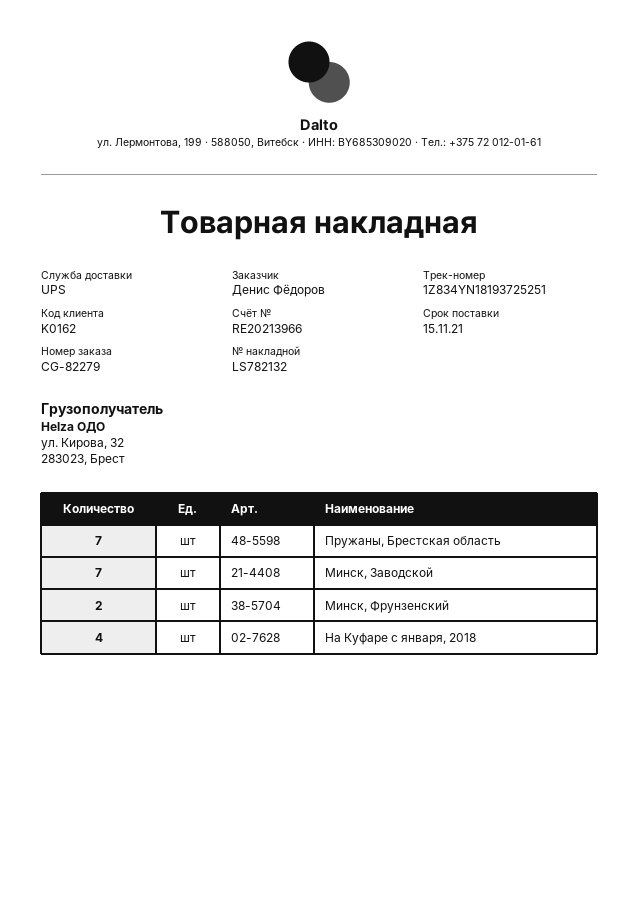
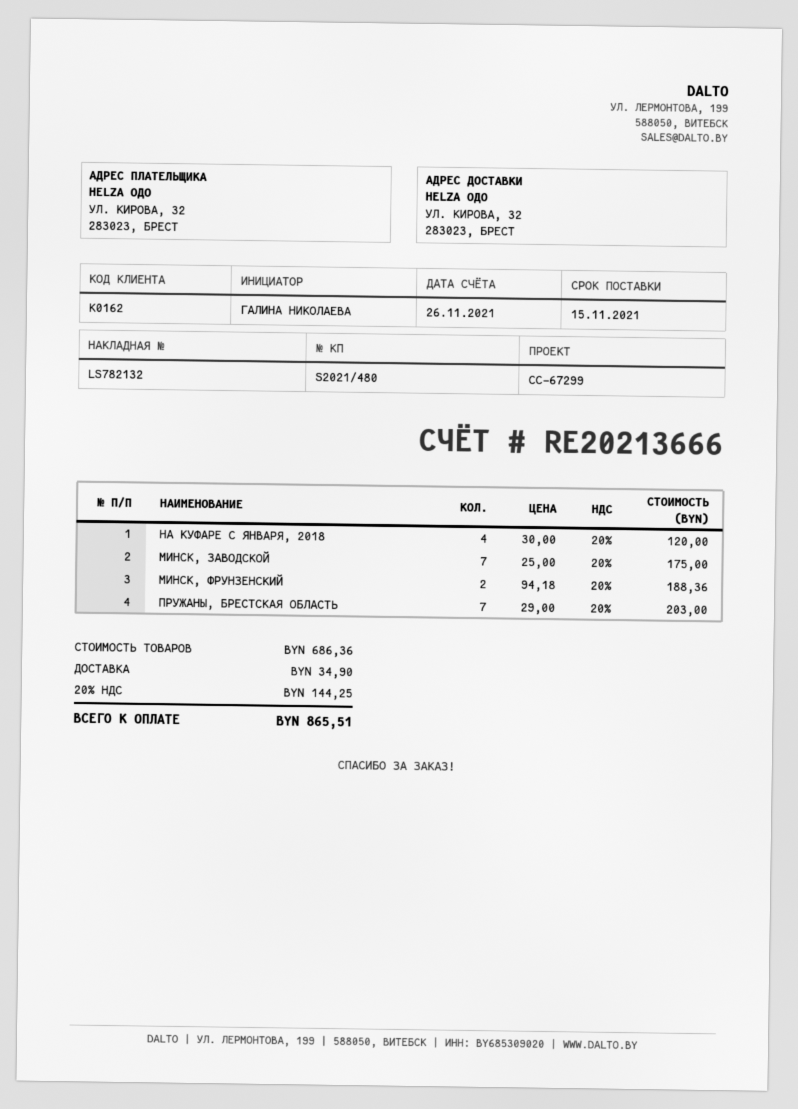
invoice number: RE20213966 -> RE20213666
ordered by: Денис Фёдоров -> ГАЛИНА НИКОЛАЕВА

